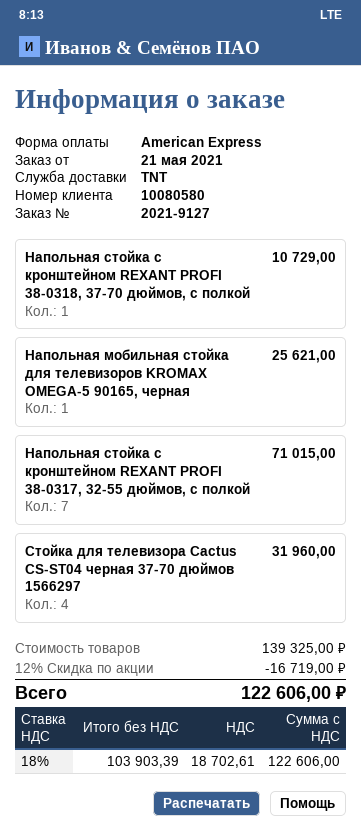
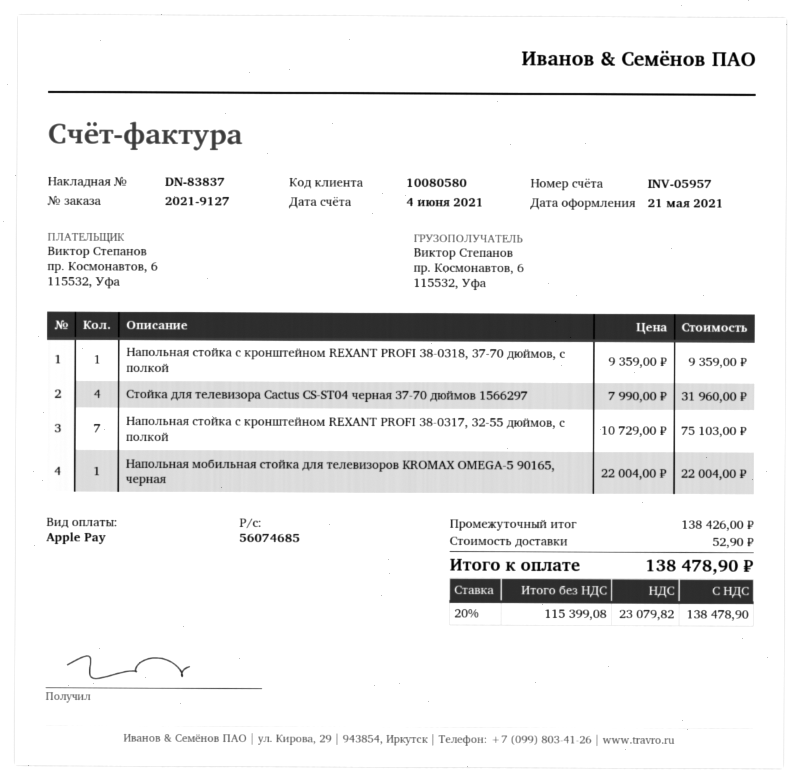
payment method: American Express -> Apple Pay
Напольная стойка с кронштейном REXANT PROFI 38-0318, 37-70 дюймов, с полкой: 1 for 10729.00 -> 1 for 9359.00
Напольная мобильная стойка для телевизоров KROMAX OMEGA-5 90165, черная: 1 for 25621.00 -> 1 for 22004.00
Напольная стойка с кронштейном REXANT PROFI 38-0317, 32-55 дюймов, с полкой: 7 for 71015.00 -> 7 for 75103.00
subtotal: 139325.00 -> 138426.00
discount: 12% = 16719.00 -> none
shipping: none -> 52.90
net: 103903.39 -> 115399.08
tax: 18% = 18702.61 -> 20% = 23079.82
total: 122606.00 -> 138478.90

